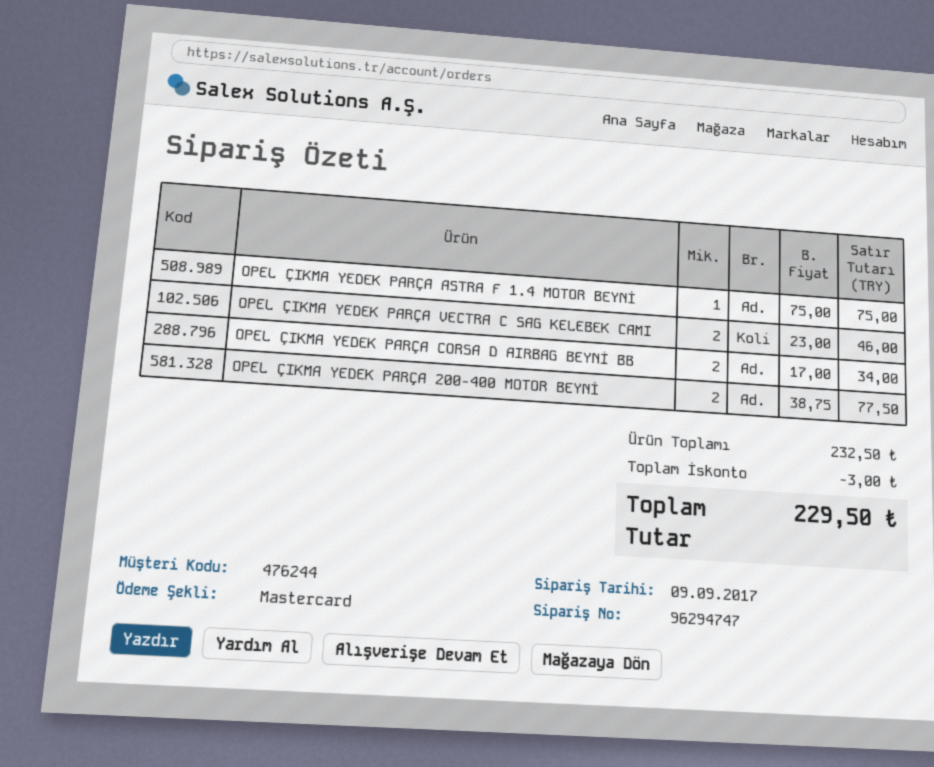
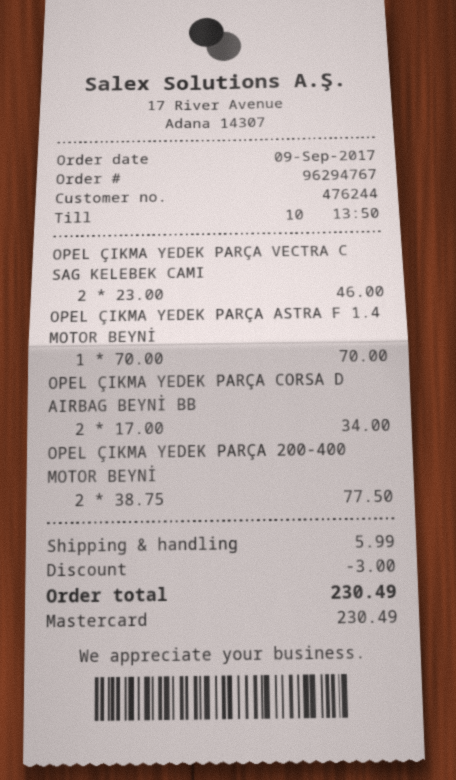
order number: 96294747 -> 96294767
OPEL ÇIKMA YEDEK PARÇA ASTRA F 1.4 MOTOR BEYNİ: 1 x 75.00 = 75.00 -> 1 x 70.00 = 70.00
shipping: none -> 5.99
total: 229.50 -> 230.49

